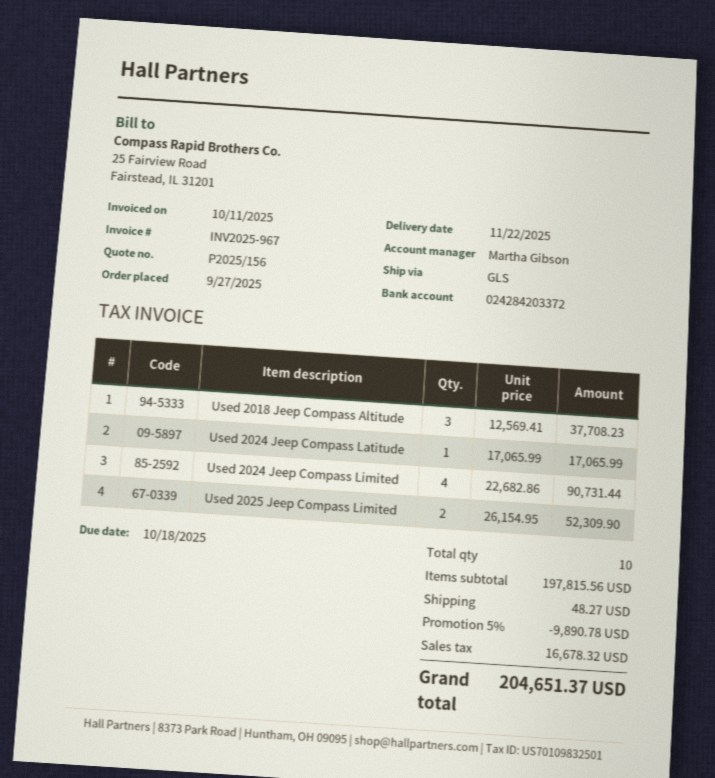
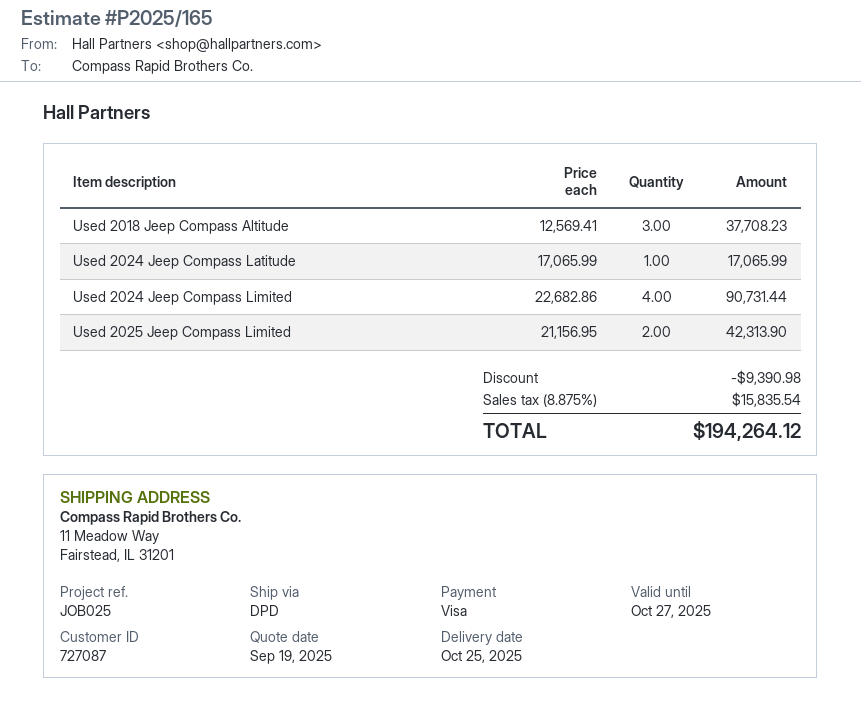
quote number: P2025/156 -> P2025/165
delivery date: 2025-11-22 -> 2025-10-25
shipping method: GLS -> DPD
Used 2025 Jeep Compass Limited: 2 x 26154.95 = 52309.90 -> 2 x 21156.95 = 42313.90
discount: 9890.78 -> 9390.98
shipping: 48.27 -> none
tax: 16678.32 -> 15835.54
total: 204651.37 -> 194264.12

